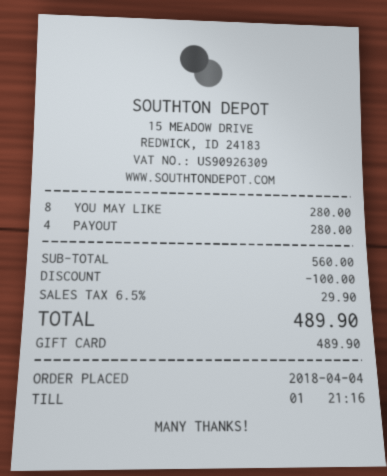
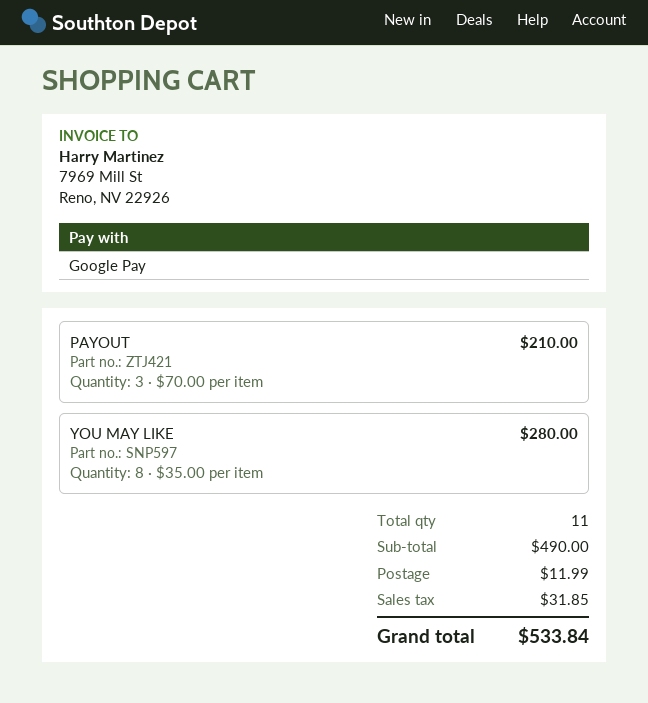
payment method: gift card -> Google Pay
PAYOUT: 4 for 280.00 -> 3 for 210.00
subtotal: 560.00 -> 490.00
discount: 100.00 -> none
shipping: none -> 11.99
tax: 29.90 -> 31.85
total: 489.90 -> 533.84

